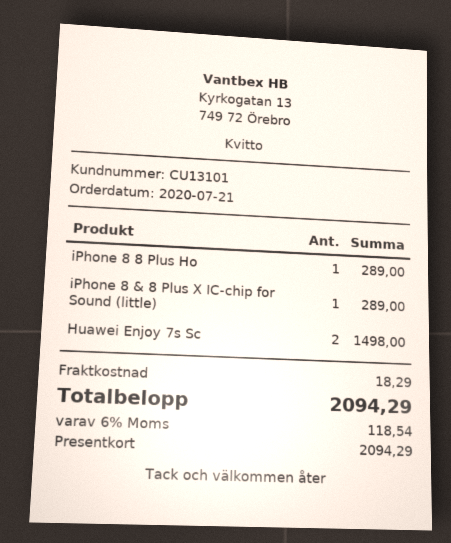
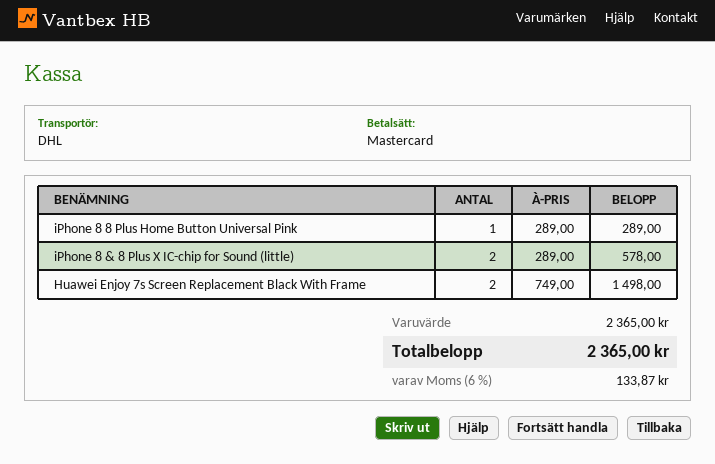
payment method: gift card -> Mastercard
iPhone 8 & 8 Plus X IC-chip for Sound (little): 1 for 289.00 -> 2 for 578.00
shipping: 18.29 -> none
tax: 6% = 118.54 -> 6% = 133.87
total: 2094.29 -> 2365.00

